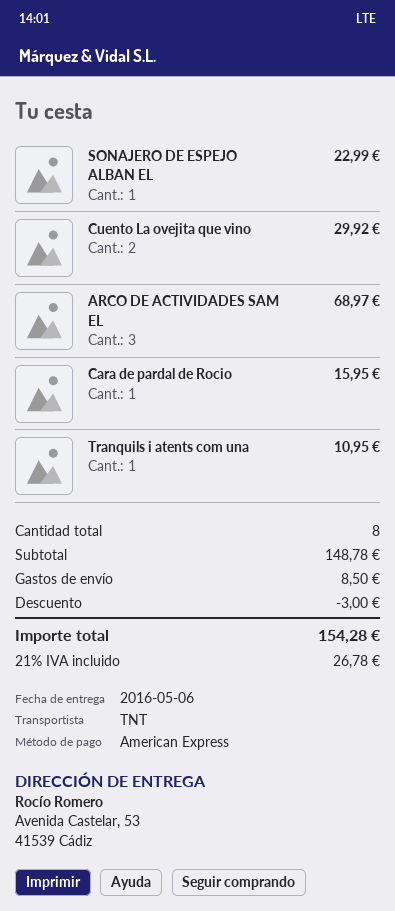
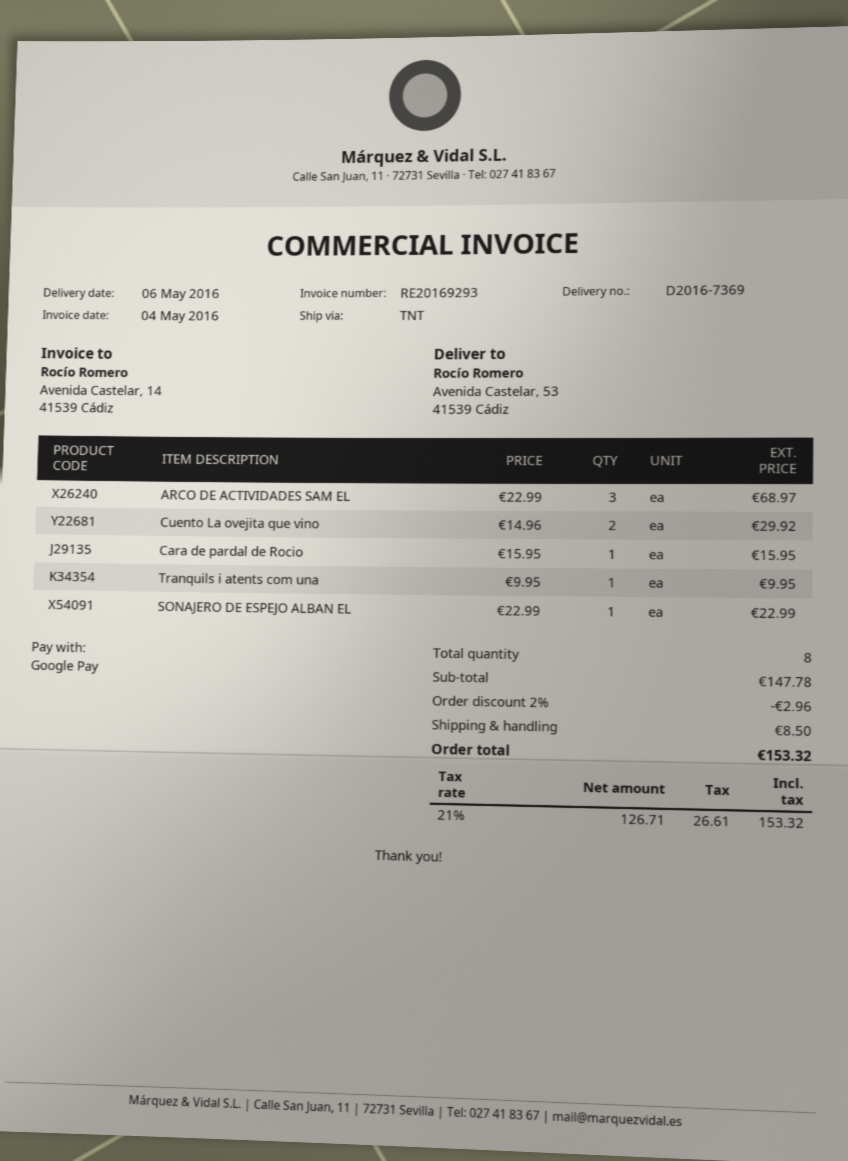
payment method: American Express -> Google Pay
Tranquils i atents com una: 1 for 10.95 -> 1 for 9.95
subtotal: 148.78 -> 147.78
discount: 3.00 -> 2.96
tax: 21% = 26.78 -> 21% = 26.61
total: 154.28 -> 153.32

